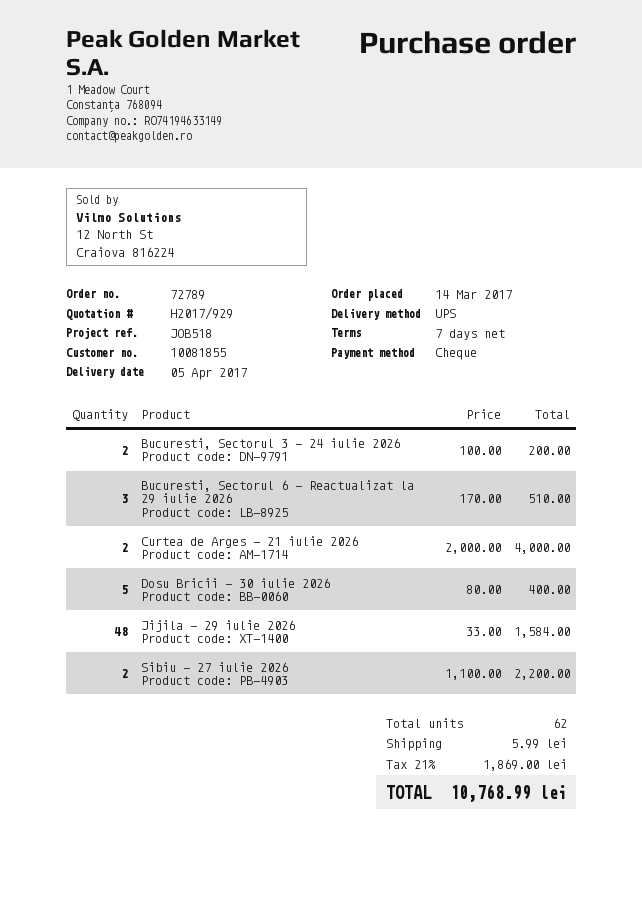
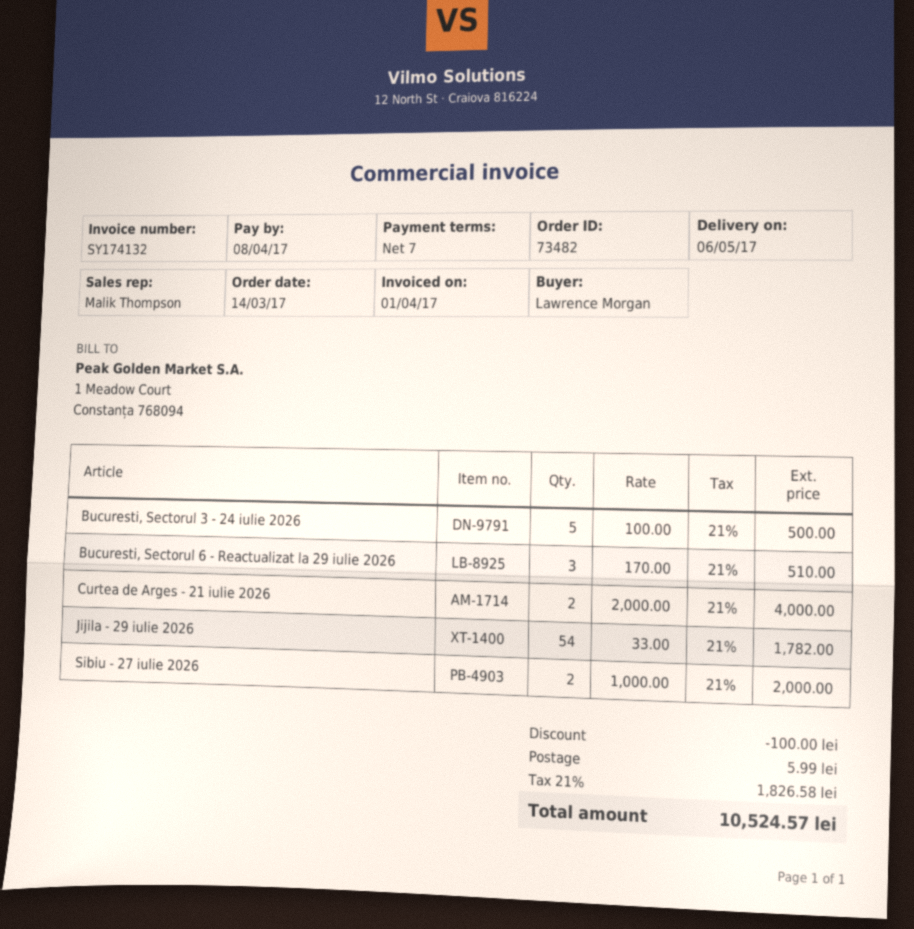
order number: 72789 -> 73482
delivery date: 2017-04-05 -> 2017-05-06
Bucuresti, Sectorul 3 - 24 iulie 2026: 2 x 100.00 = 200.00 -> 5 x 100.00 = 500.00
Dosu Bricii - 30 iulie 2026: 5 x 80.00 = 400.00 -> none
Jijila - 29 iulie 2026: 48 x 33.00 = 1584.00 -> 54 x 33.00 = 1782.00
Sibiu - 27 iulie 2026: 2 x 1100.00 = 2200.00 -> 2 x 1000.00 = 2000.00
discount: none -> 100.00
tax: 21% = 1869.00 -> 21% = 1826.58
total: 10768.99 -> 10524.57

